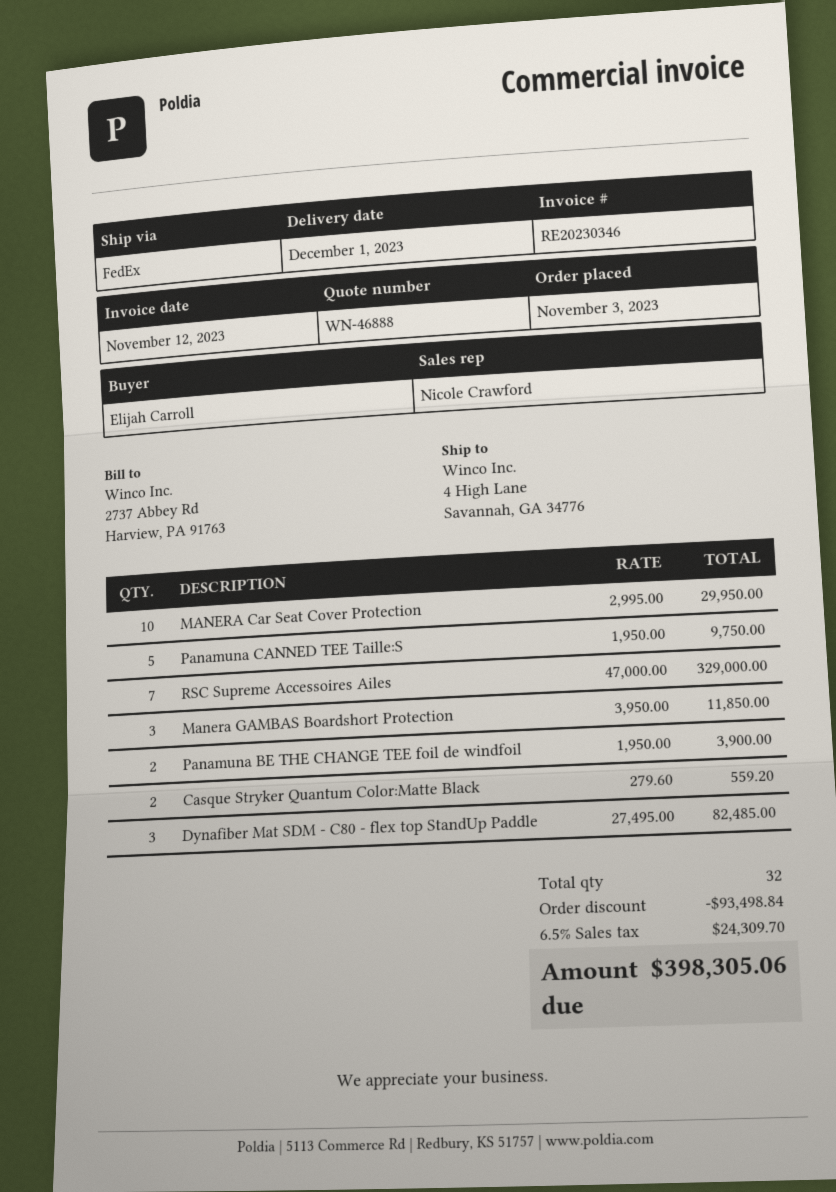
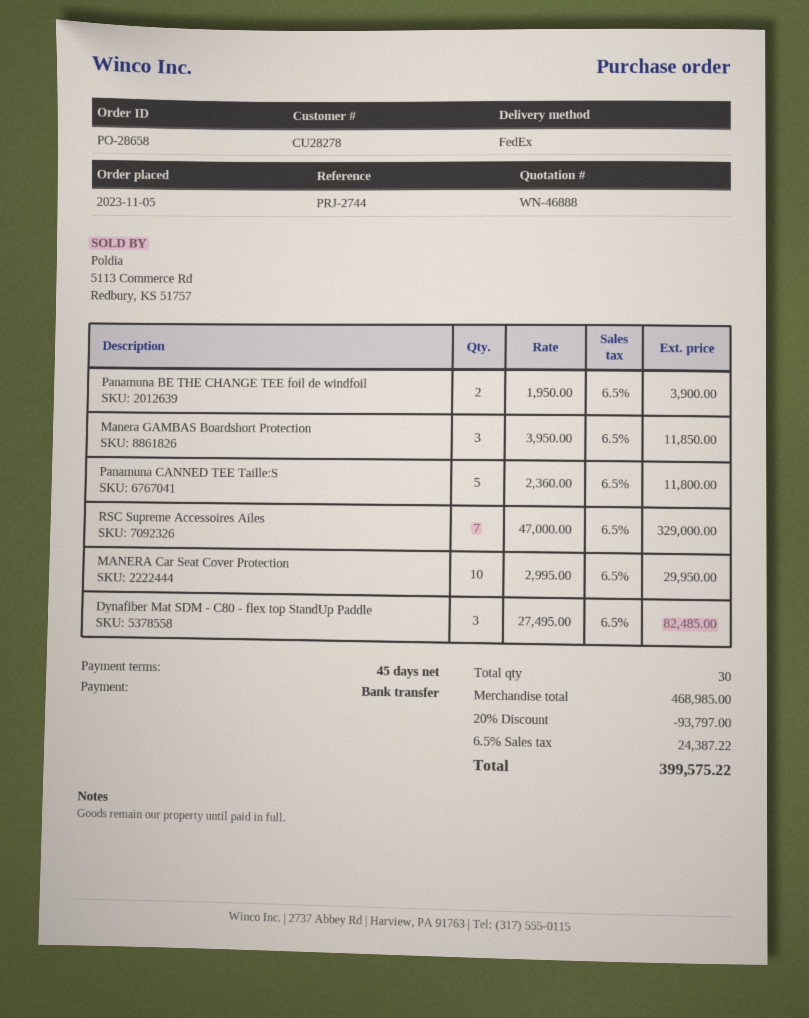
order date: 2023-11-03 -> 2023-11-05
Panamuna CANNED TEE Taille:S: 5 x 1950.00 = 9750.00 -> 5 x 2360.00 = 11800.00
Casque Stryker Quantum Color:Matte Black: 2 x 279.60 = 559.20 -> none
total quantity: 32 -> 30
discount: 93498.84 -> 93797.00
tax: 6.5% = 24309.70 -> 6.5% = 24387.22
total: 398305.06 -> 399575.22

